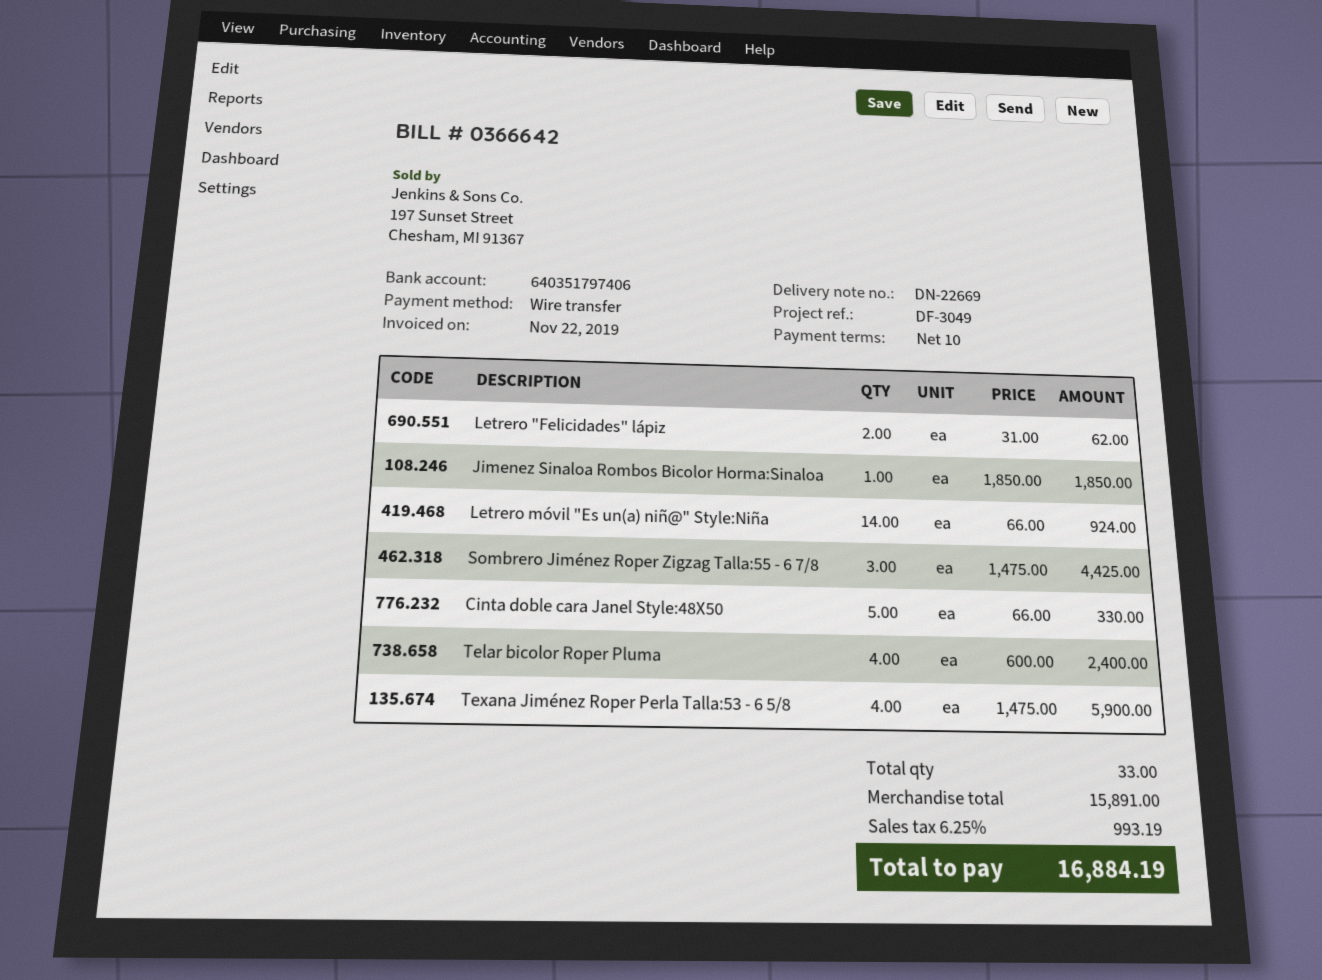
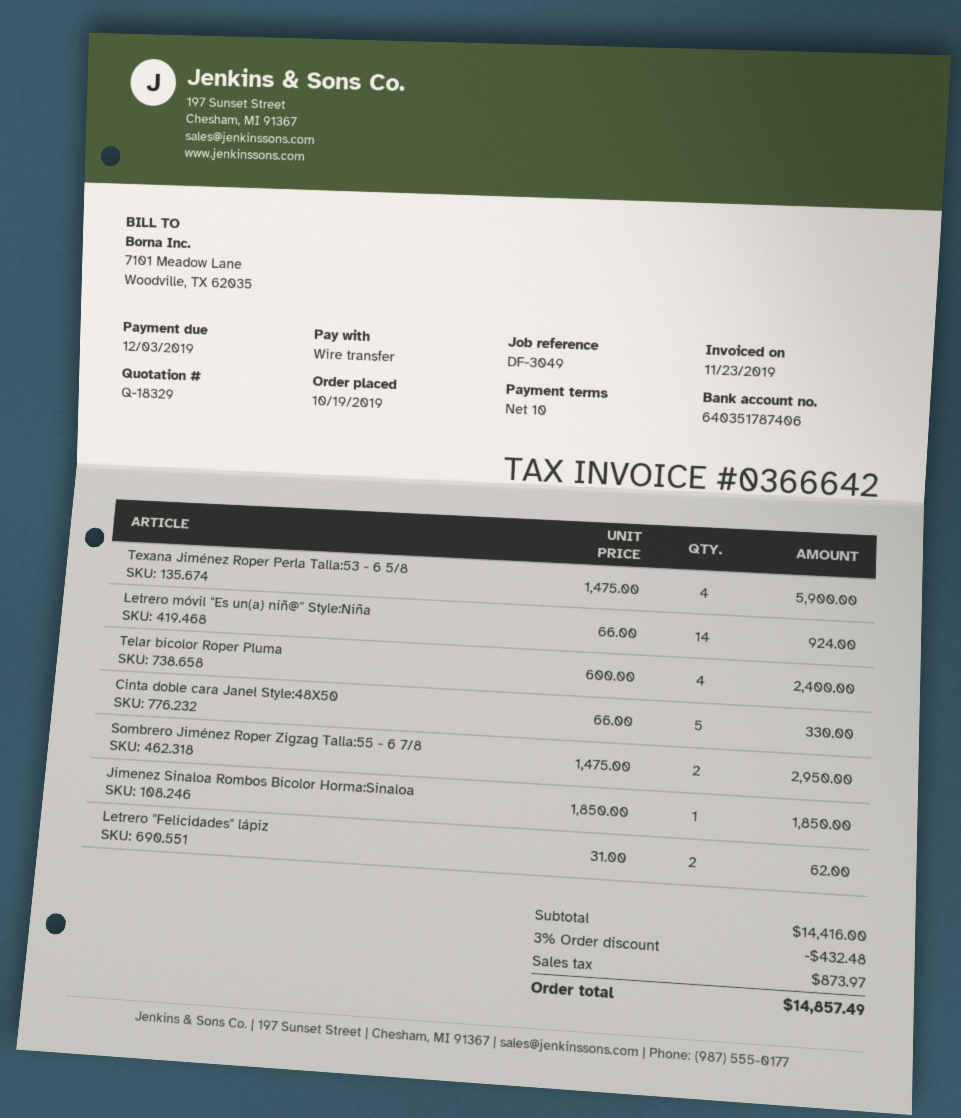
invoice date: 2019-11-22 -> 2019-11-23
bank account: 640351797406 -> 640351787406
Sombrero Jiménez Roper Zigzag Talla:55 - 6 7/8: 3 x 1475.00 = 4425.00 -> 2 x 1475.00 = 2950.00
subtotal: 15891.00 -> 14416.00
discount: none -> 3% = 432.48
tax: 993.19 -> 873.97
total: 16884.19 -> 14857.49

